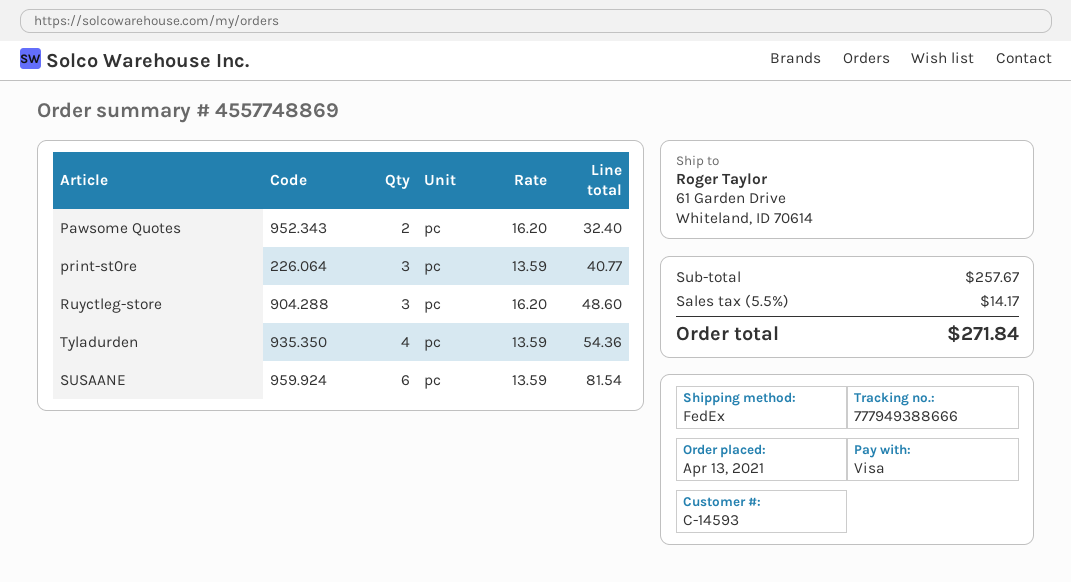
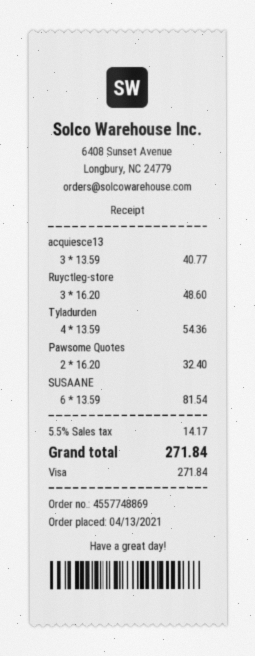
print-st0re: 3 x 13.59 = 40.77 -> none
acquiesce13: none -> 3 x 13.59 = 40.77

